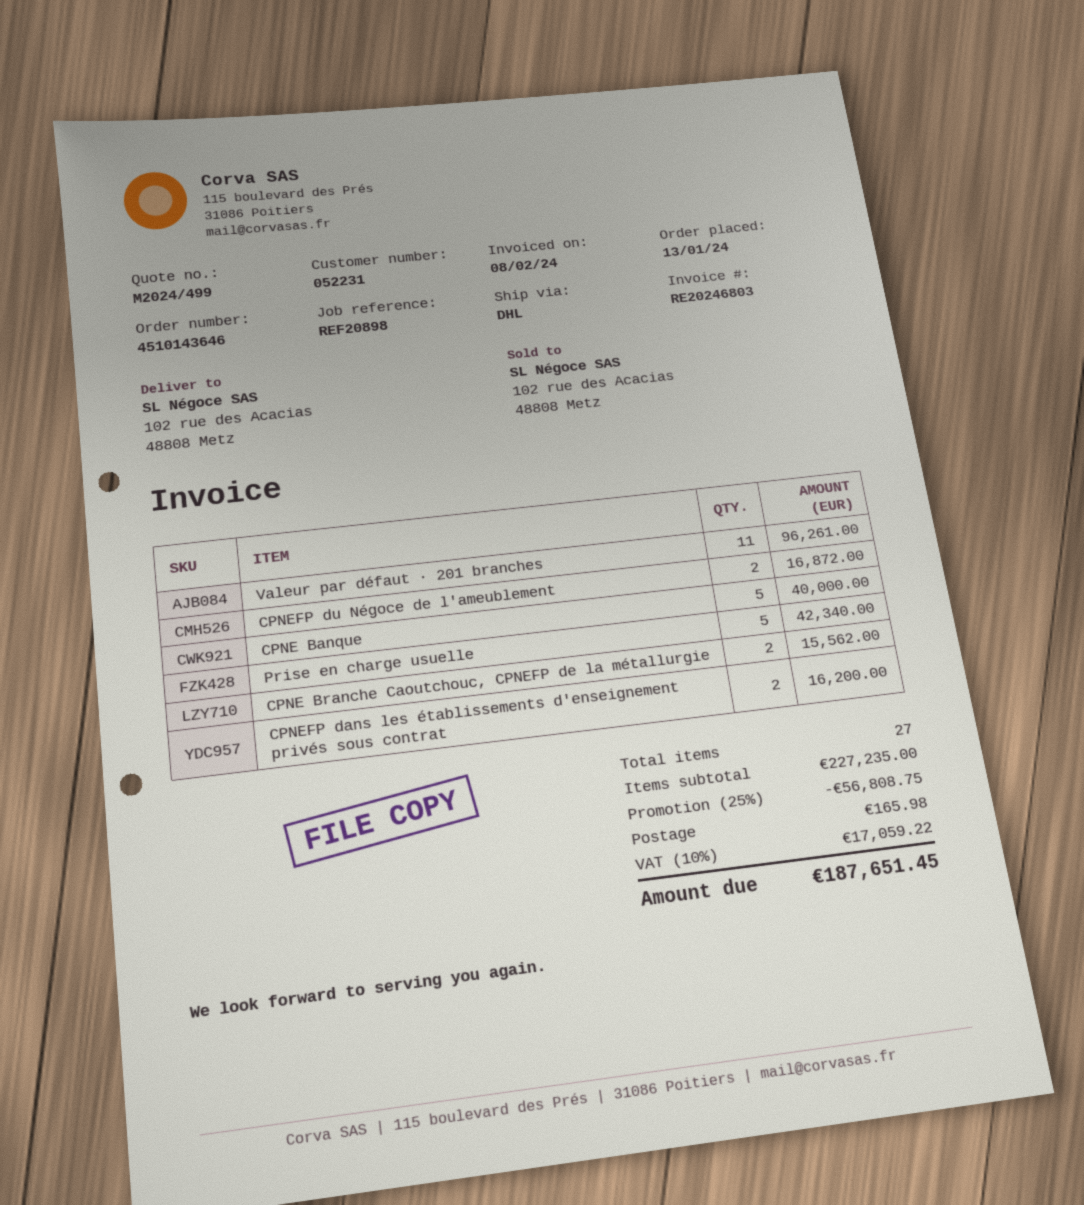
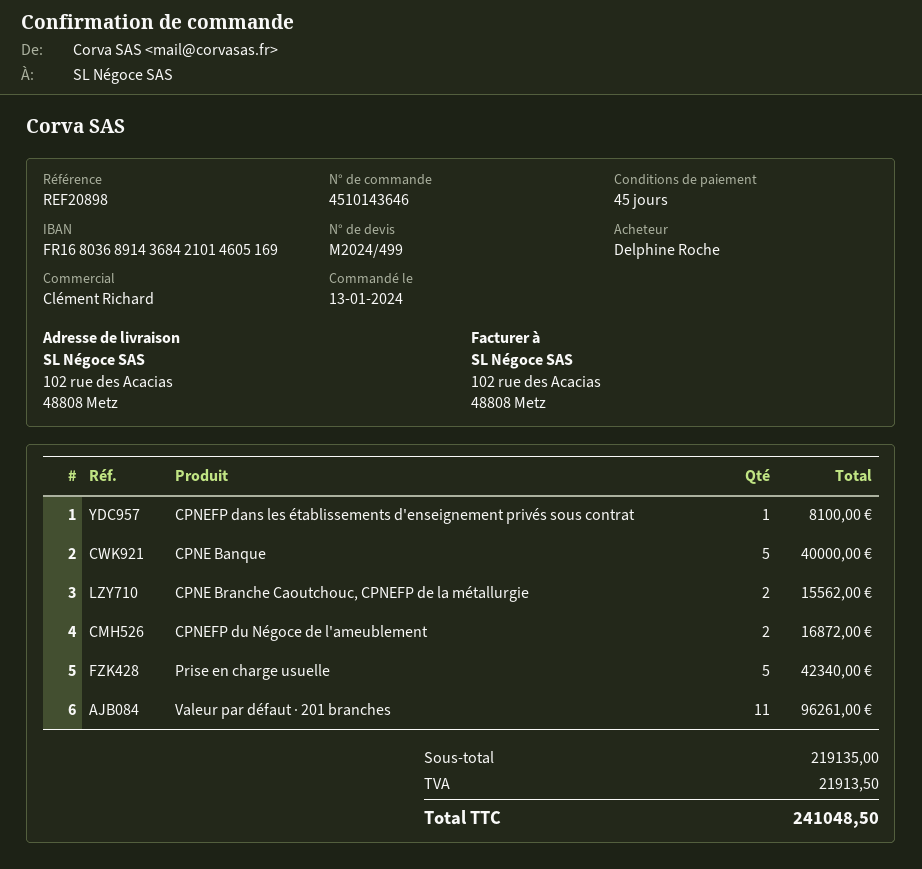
CPNEFP dans les établissements d'enseignement privés sous contrat: 2 for 16200.00 -> 1 for 8100.00
subtotal: 227235.00 -> 219135.00
discount: 25% = 56808.75 -> none
shipping: 165.98 -> none
tax: 17059.22 -> 21913.50
total: 187651.45 -> 241048.50

